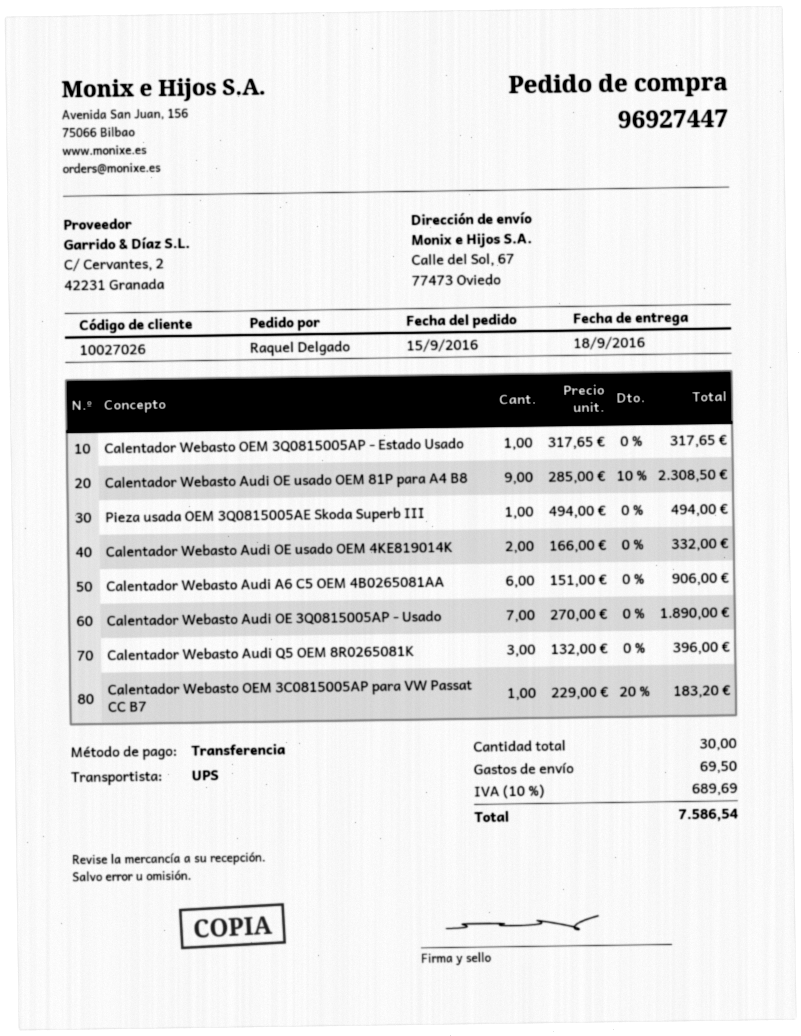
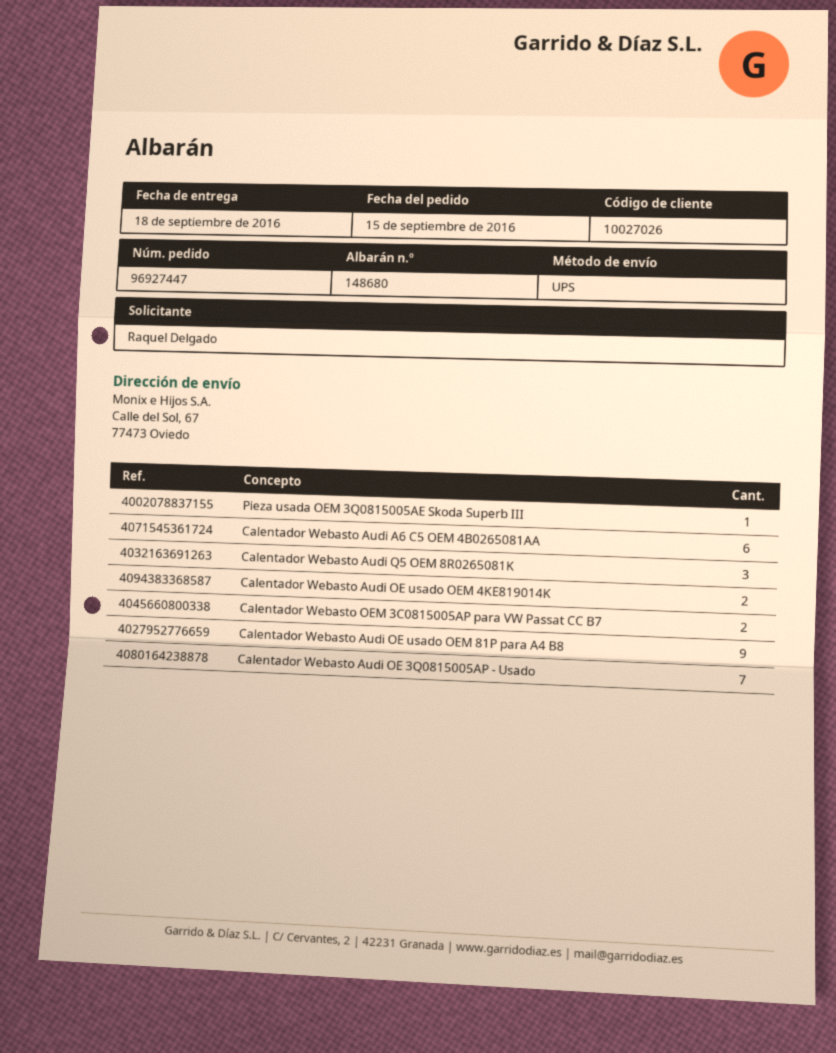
Calentador Webasto OEM 3Q0815005AP - Estado Usado: 1 -> none
Calentador Webasto OEM 3C0815005AP para VW Passat CC B7: 1 -> 2

